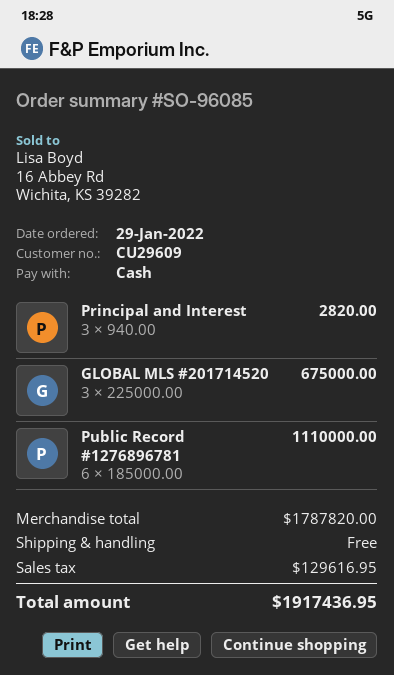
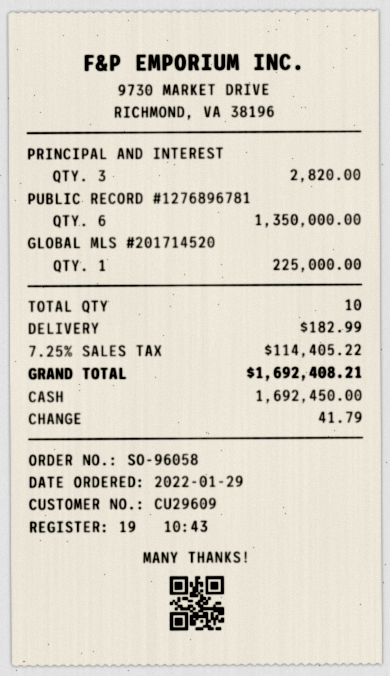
order number: SO-96085 -> SO-96058
GLOBAL MLS #201714520: 3 for 675000.00 -> 1 for 225000.00
Public Record #1276896781: 6 for 1110000.00 -> 6 for 1350000.00
shipping: 0.00 -> 182.99
tax: 129616.95 -> 114405.22
total: 1917436.95 -> 1692408.21

